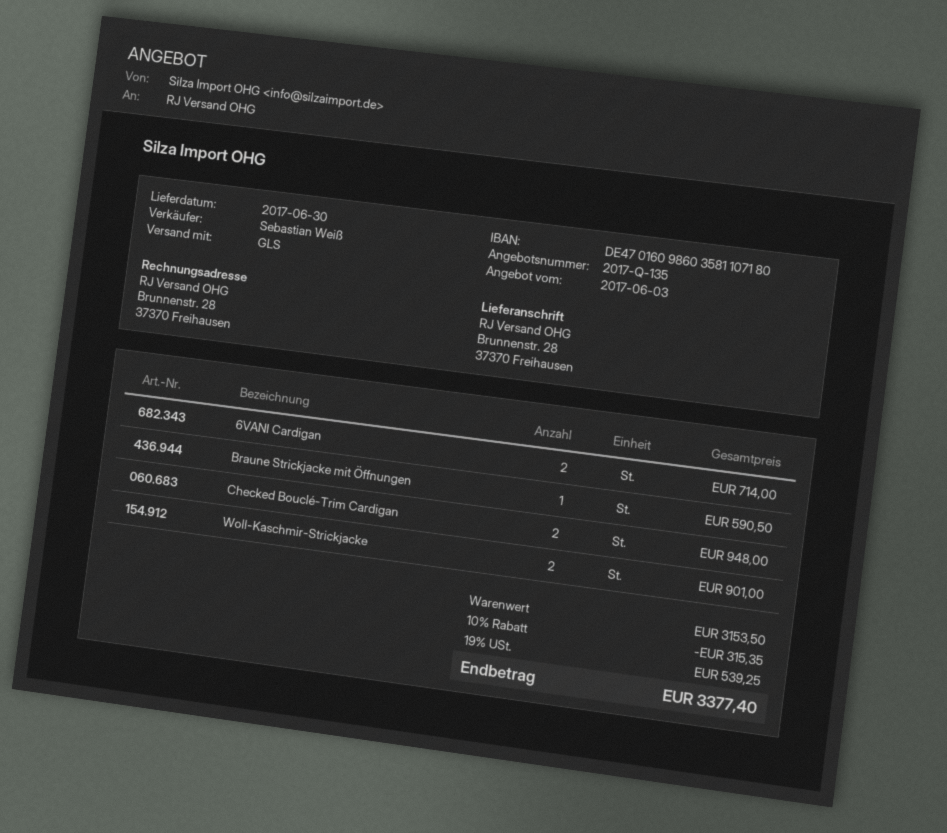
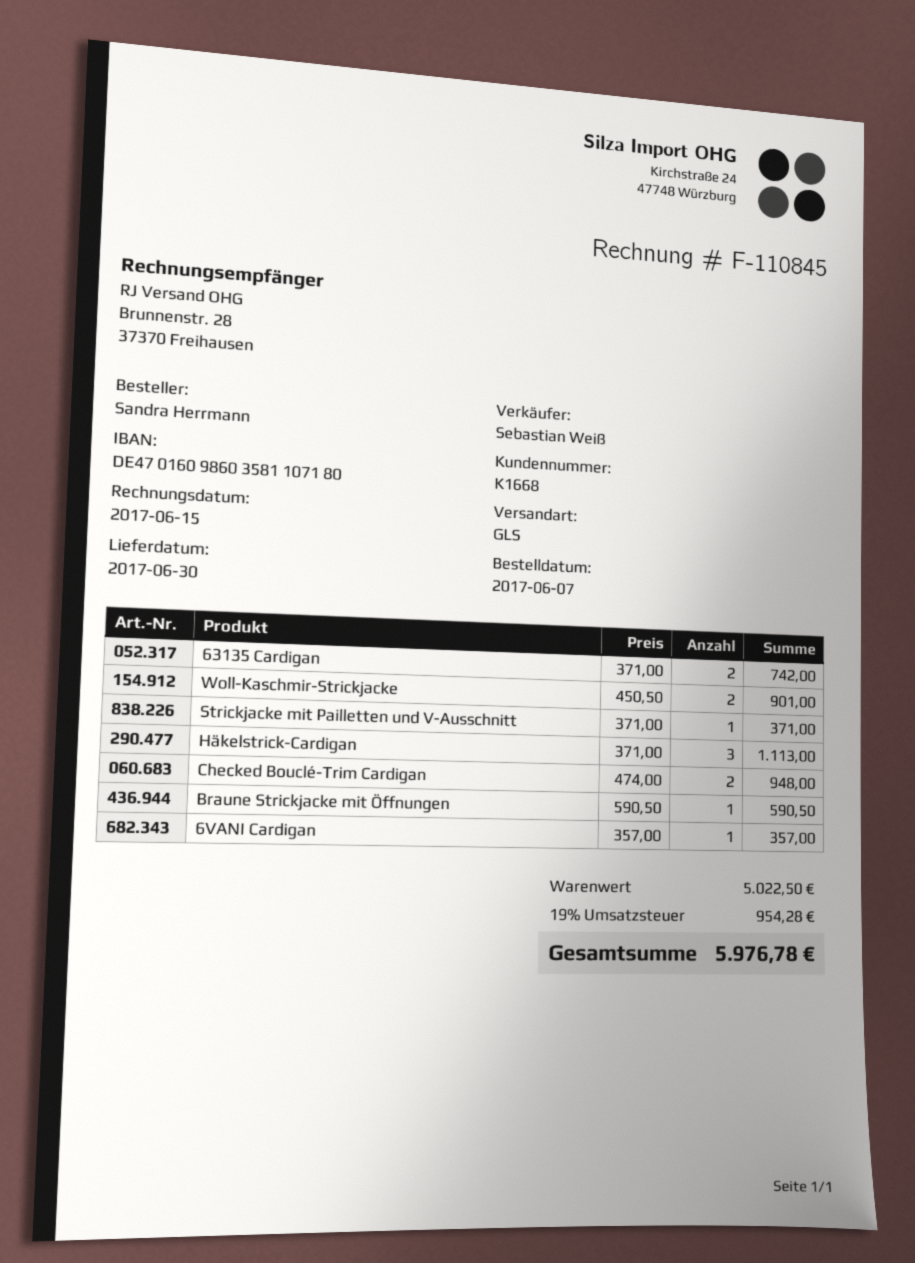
6VANI Cardigan: 2 for 714.00 -> 1 for 357.00
63135 Cardigan: none -> 2 for 742.00
Strickjacke mit Pailletten und V-Ausschnitt: none -> 1 for 371.00
Häkelstrick-Cardigan: none -> 3 for 1113.00
subtotal: 3153.50 -> 5022.50
discount: 10% = 315.35 -> none
tax: 19% = 539.25 -> 19% = 954.28
total: 3377.40 -> 5976.78

